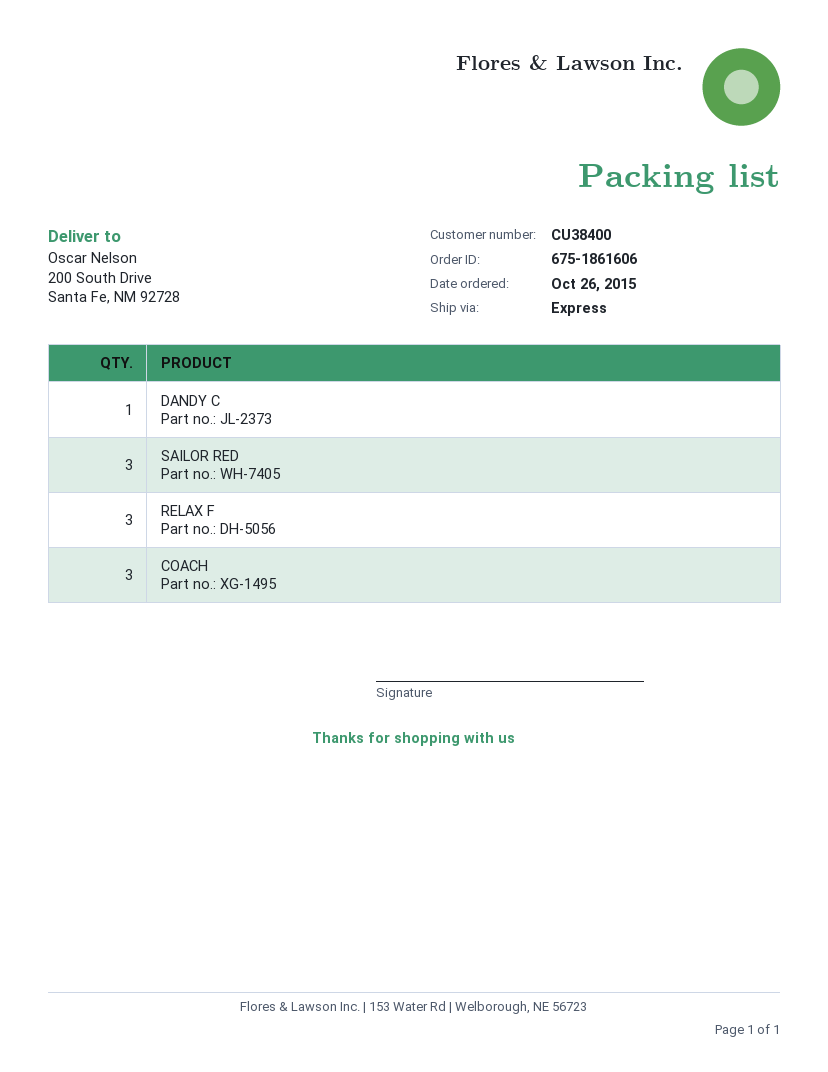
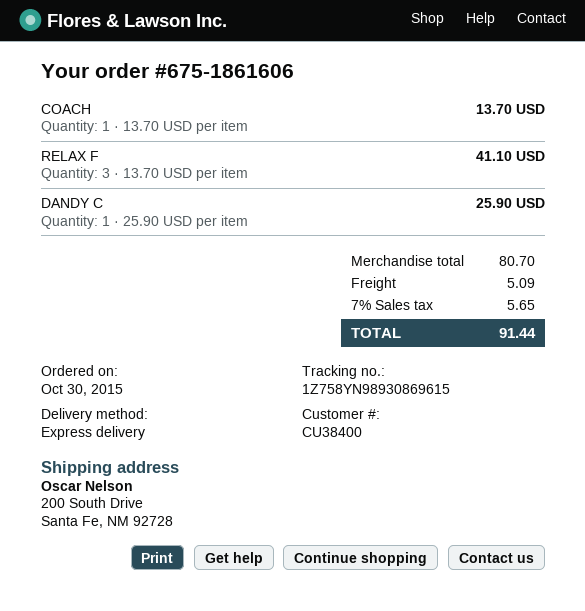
order date: 2015-10-26 -> 2015-10-30
SAILOR RED: 3 -> none
COACH: 3 -> 1

